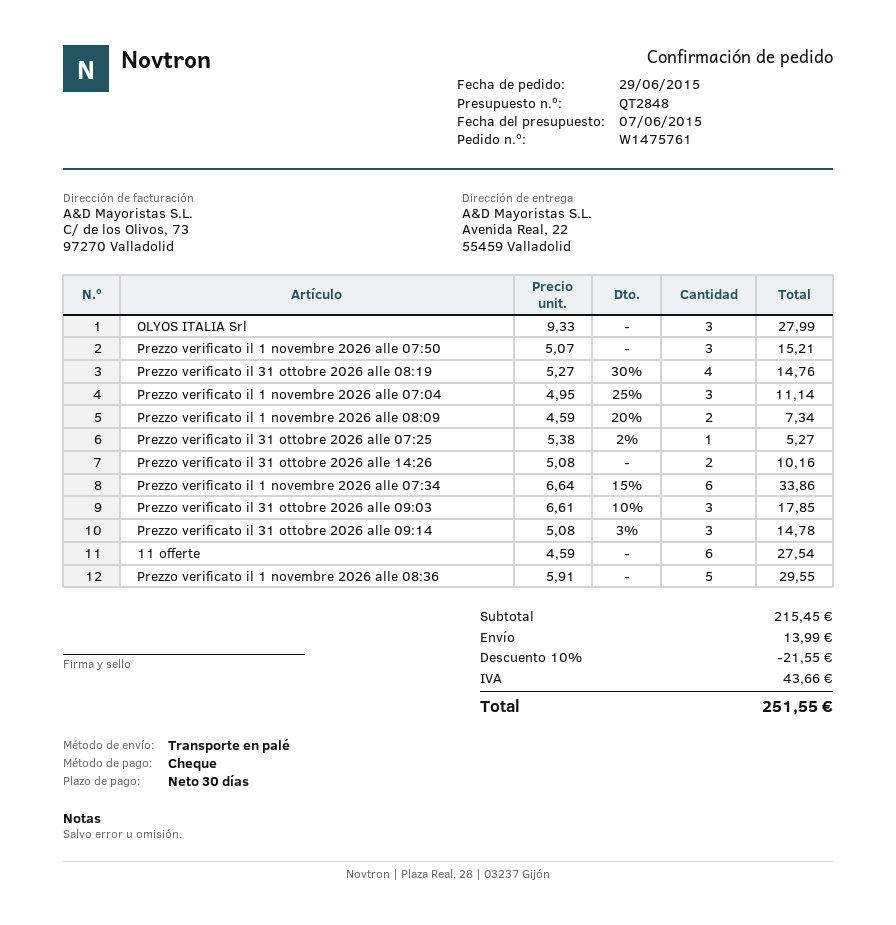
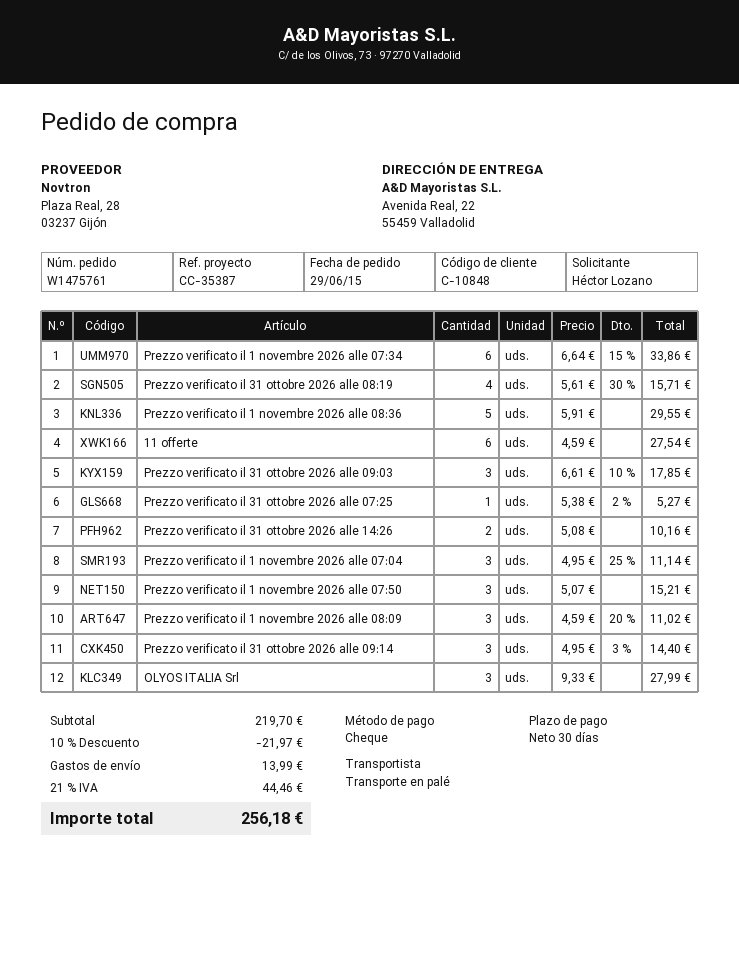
Prezzo verificato il 31 ottobre 2026 alle 08:19: 4 x 5.27 - 30% = 14.76 -> 4 x 5.61 - 30% = 15.71
Prezzo verificato il 1 novembre 2026 alle 08:09: 2 x 4.59 - 20% = 7.34 -> 3 x 4.59 - 20% = 11.02
Prezzo verificato il 31 ottobre 2026 alle 09:14: 3 x 5.08 - 3% = 14.78 -> 3 x 4.95 - 3% = 14.40
subtotal: 215.45 -> 219.70
discount: 10% = 21.55 -> 10% = 21.97
tax: 43.66 -> 44.46
total: 251.55 -> 256.18

